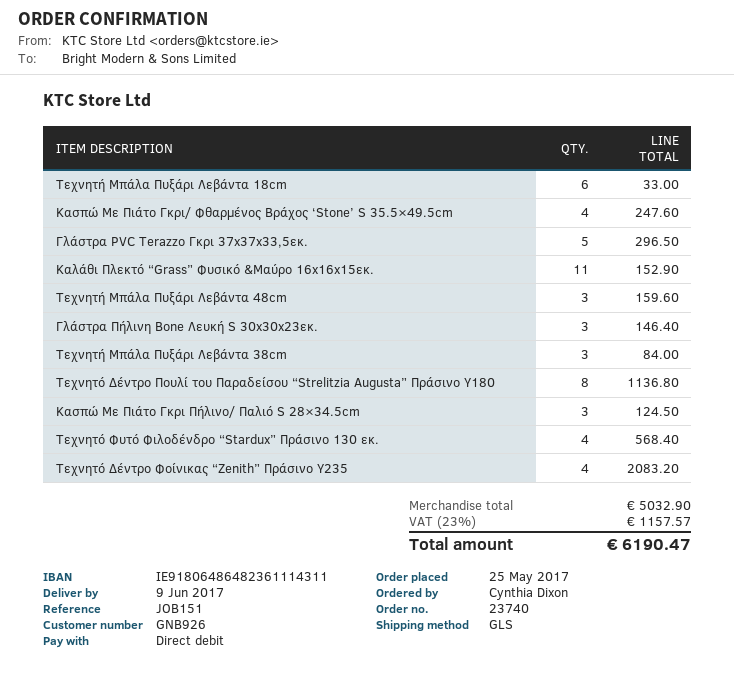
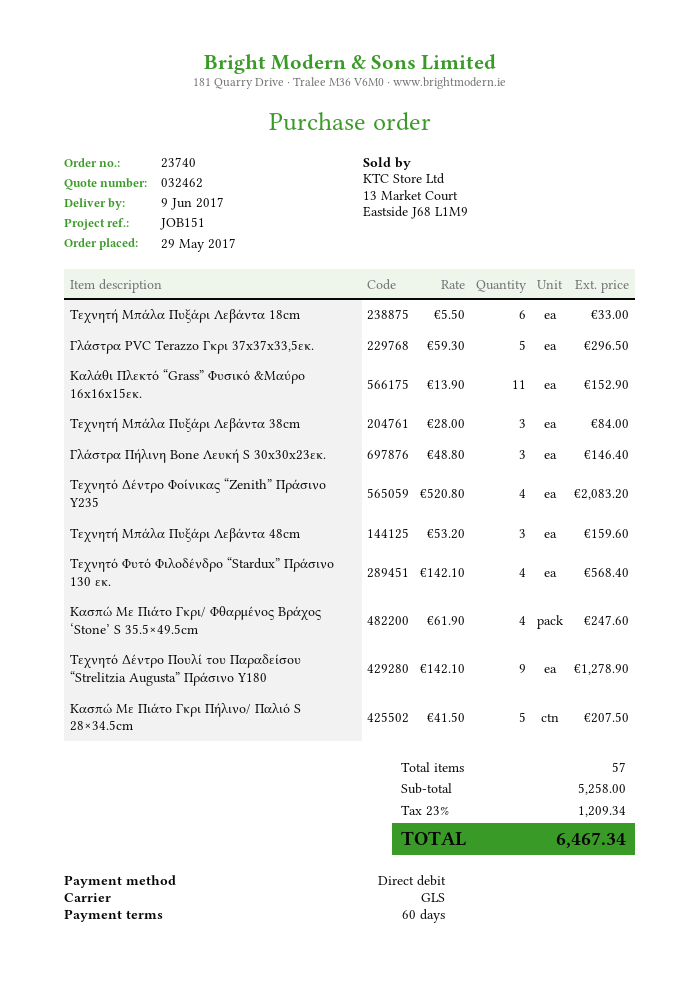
order date: 2017-05-25 -> 2017-05-29
Τεχνητό Δέντρο Πουλί του Παραδείσου “Strelitzia Augusta” Πράσινο Υ180: 8 for 1136.80 -> 9 for 1278.90
Κασπώ Με Πιάτο Γκρι Πήλινο/ Παλιό S 28×34.5cm: 3 for 124.50 -> 5 for 207.50
subtotal: 5032.90 -> 5258.00
tax: 23% = 1157.57 -> 23% = 1209.34
total: 6190.47 -> 6467.34

